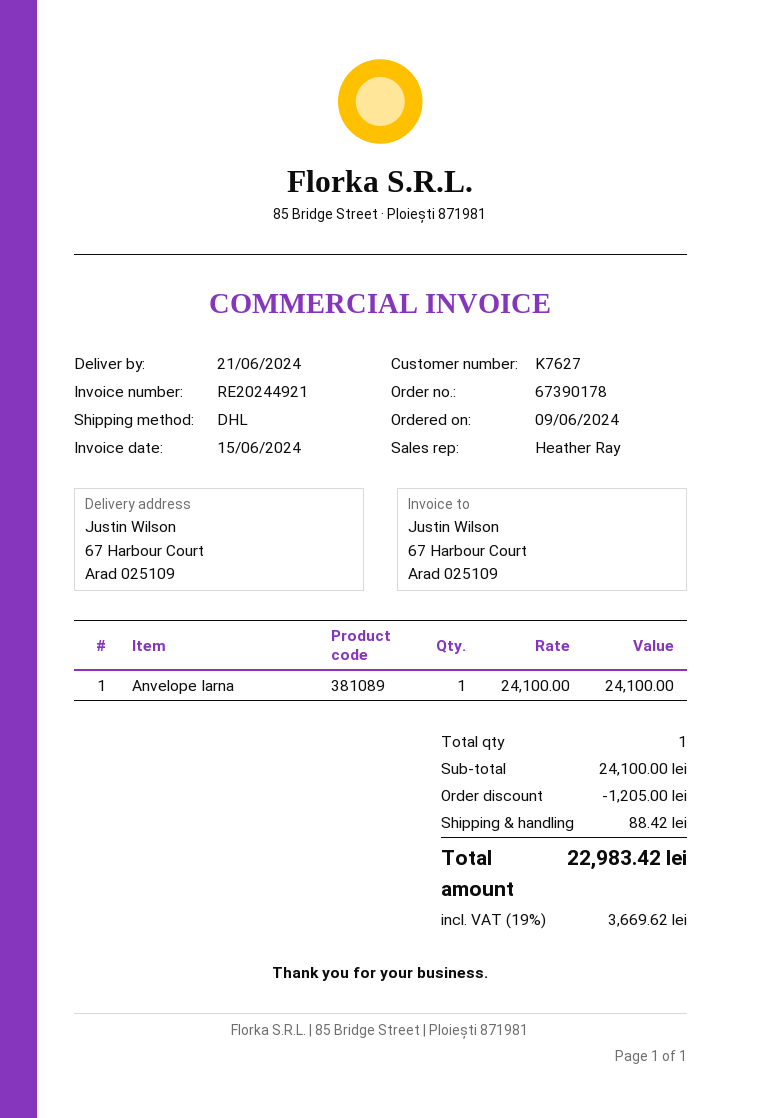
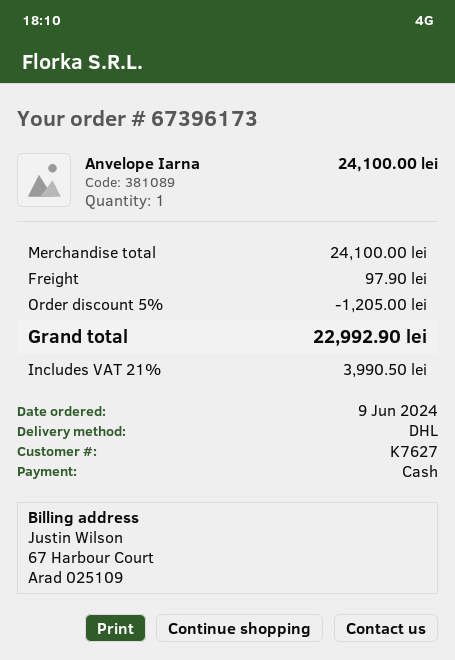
order number: 67390178 -> 67396173
shipping: 88.42 -> 97.90
tax: 19% = 3669.62 -> 21% = 3990.50
total: 22983.42 -> 22992.90

